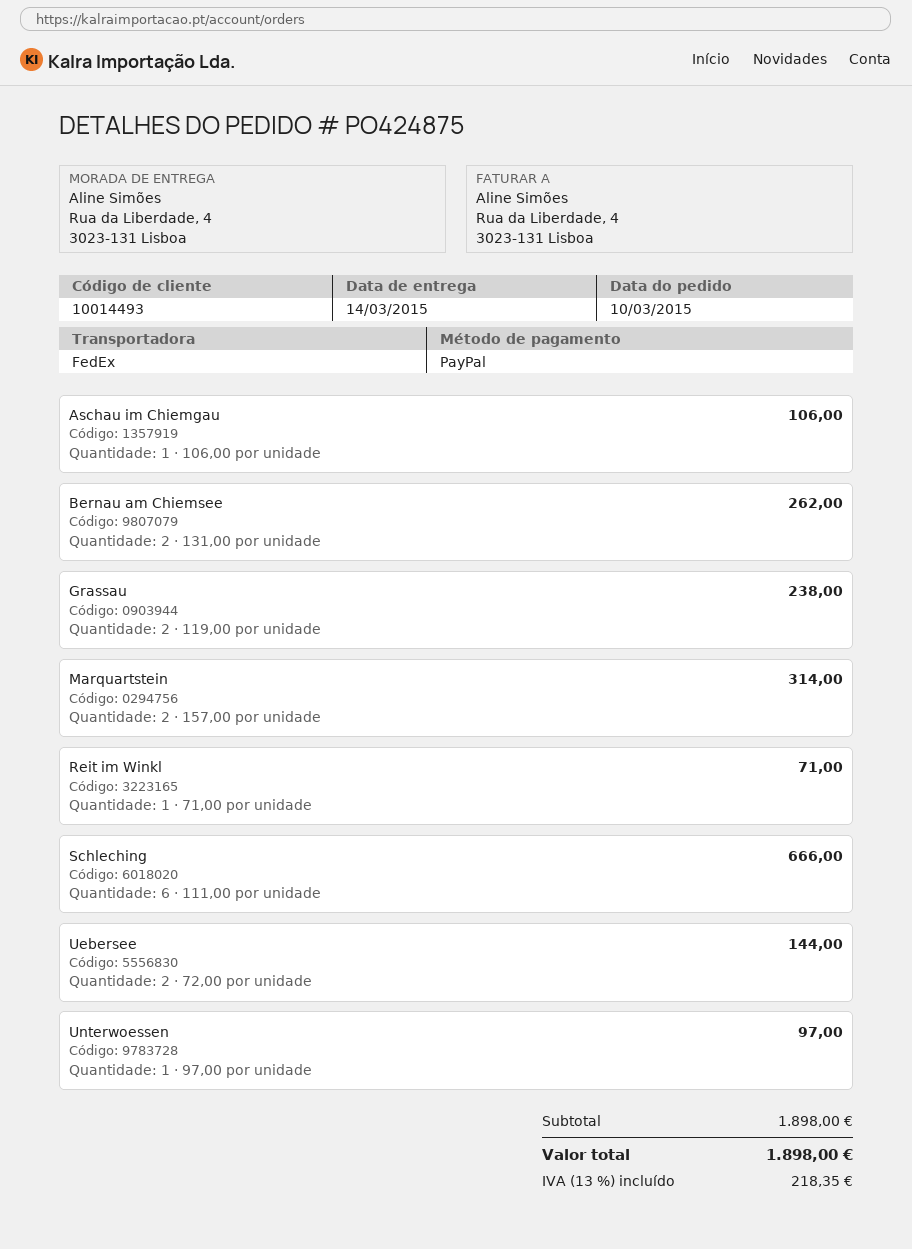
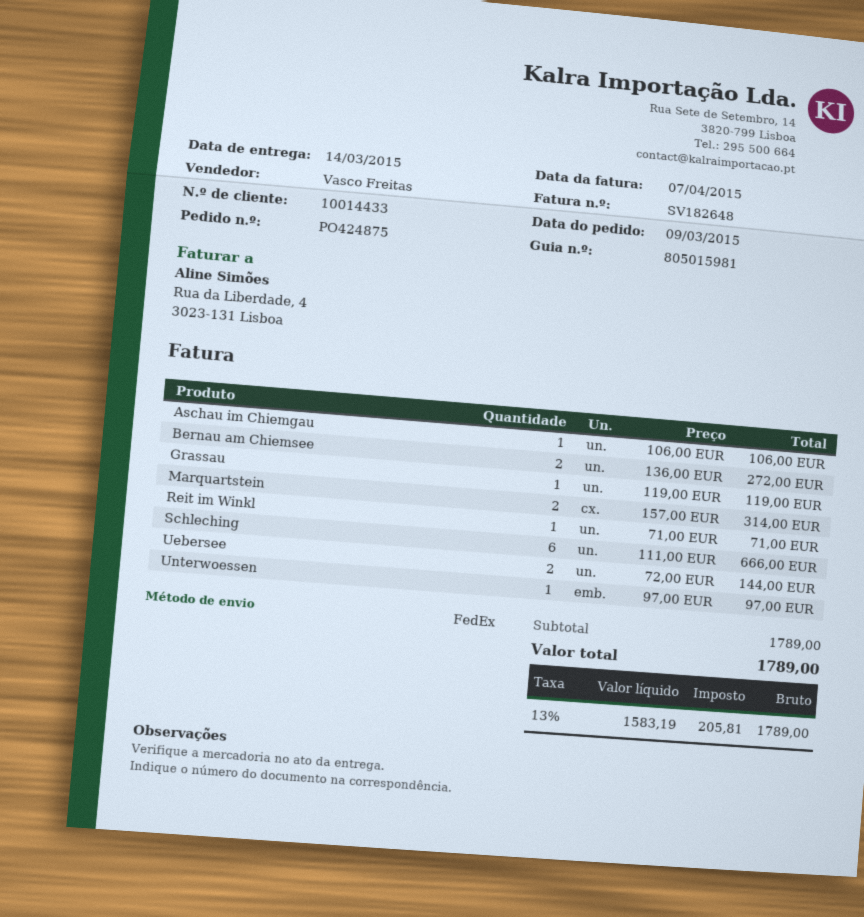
order date: 2015-03-10 -> 2015-03-09
customer number: 10014493 -> 10014433
Bernau am Chiemsee: 2 x 131.00 = 262.00 -> 2 x 136.00 = 272.00
Grassau: 2 x 119.00 = 238.00 -> 1 x 119.00 = 119.00
subtotal: 1898.00 -> 1789.00
tax: 13% = 218.35 -> 13% = 205.81
total: 1898.00 -> 1789.00

